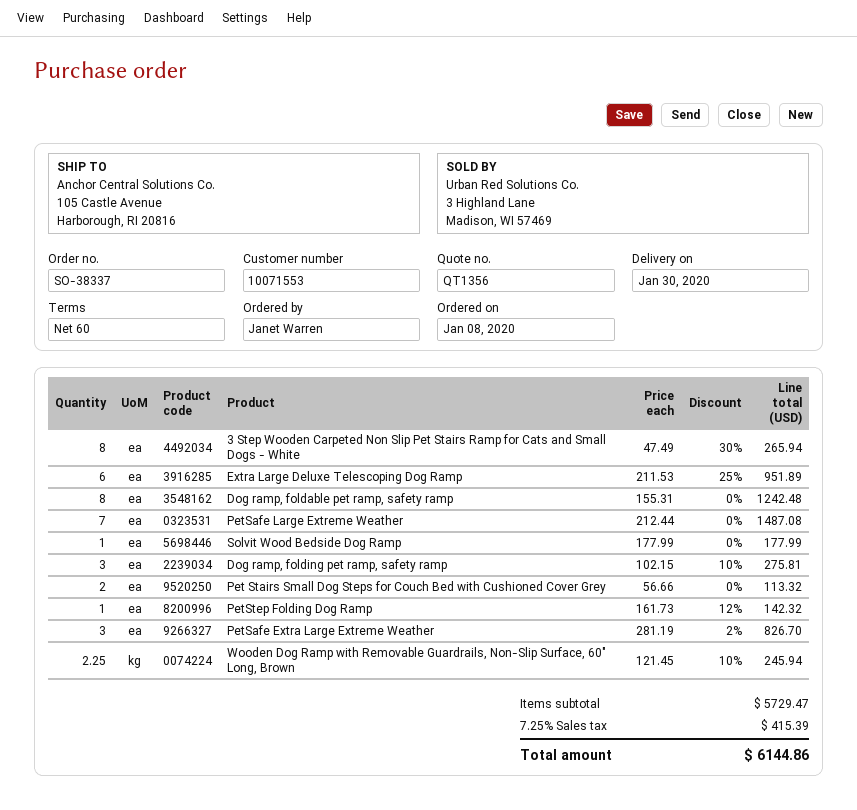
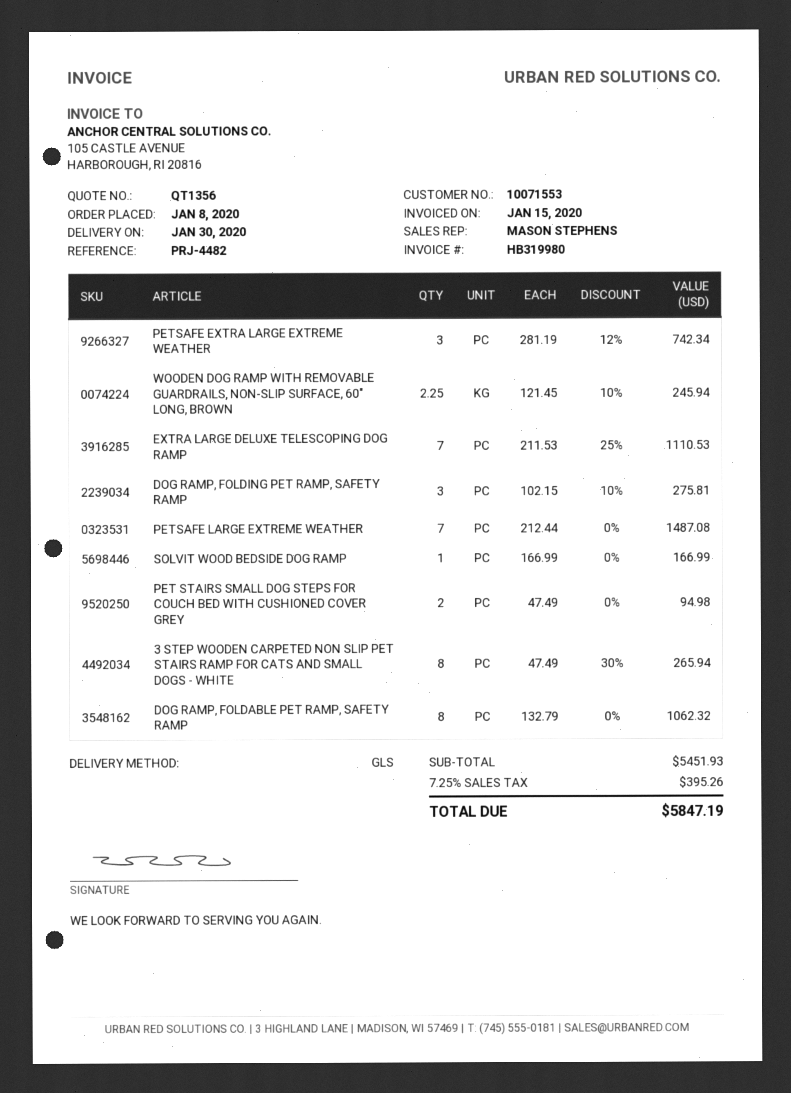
Extra Large Deluxe Telescoping Dog Ramp: 6 x 211.53 - 25% = 951.89 -> 7 x 211.53 - 25% = 1110.53
Dog ramp, foldable pet ramp, safety ramp: 8 x 155.31 = 1242.48 -> 8 x 132.79 = 1062.32
Solvit Wood Bedside Dog Ramp: 1 x 177.99 = 177.99 -> 1 x 166.99 = 166.99
Pet Stairs Small Dog Steps for Couch Bed with Cushioned Cover Grey: 2 x 56.66 = 113.32 -> 2 x 47.49 = 94.98
PetStep Folding Dog Ramp: 1 x 161.73 - 12% = 142.32 -> none
PetSafe Extra Large Extreme Weather: 3 x 281.19 - 2% = 826.70 -> 3 x 281.19 - 12% = 742.34
subtotal: 5729.47 -> 5451.93
tax: 7.25% = 415.39 -> 7.25% = 395.26
total: 6144.86 -> 5847.19

